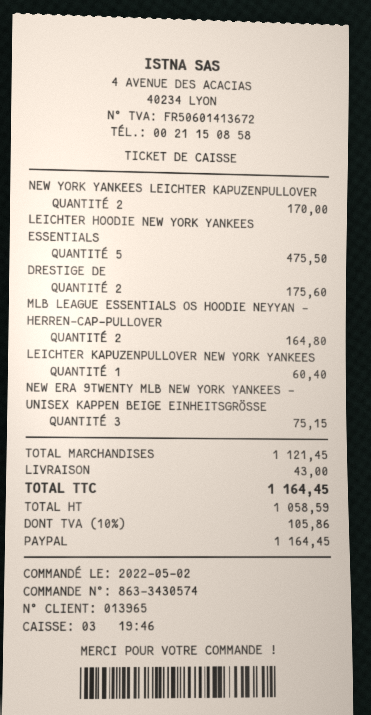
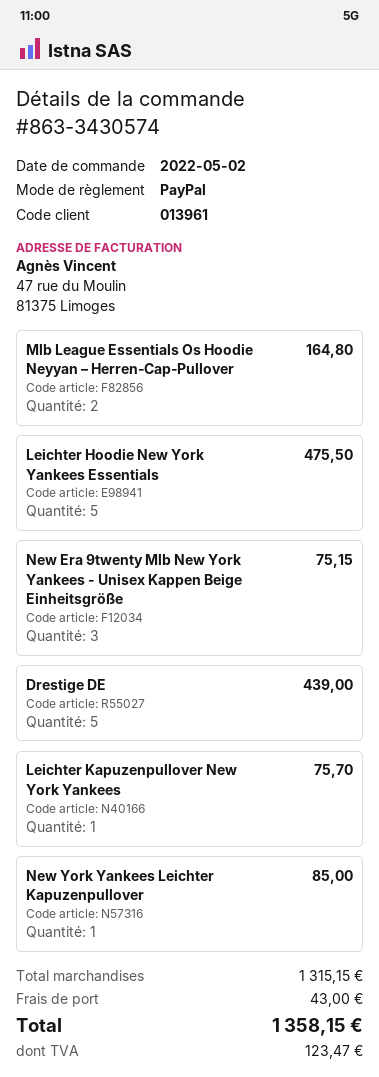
customer number: 013965 -> 013961
NEW YORK YANKEES LEICHTER KAPUZENPULLOVER: 2 for 170.00 -> 1 for 85.00
DRESTIGE DE: 2 for 175.60 -> 5 for 439.00
LEICHTER KAPUZENPULLOVER NEW YORK YANKEES: 1 for 60.40 -> 1 for 75.70
subtotal: 1121.45 -> 1315.15
tax: 105.86 -> 123.47
total: 1164.45 -> 1358.15

